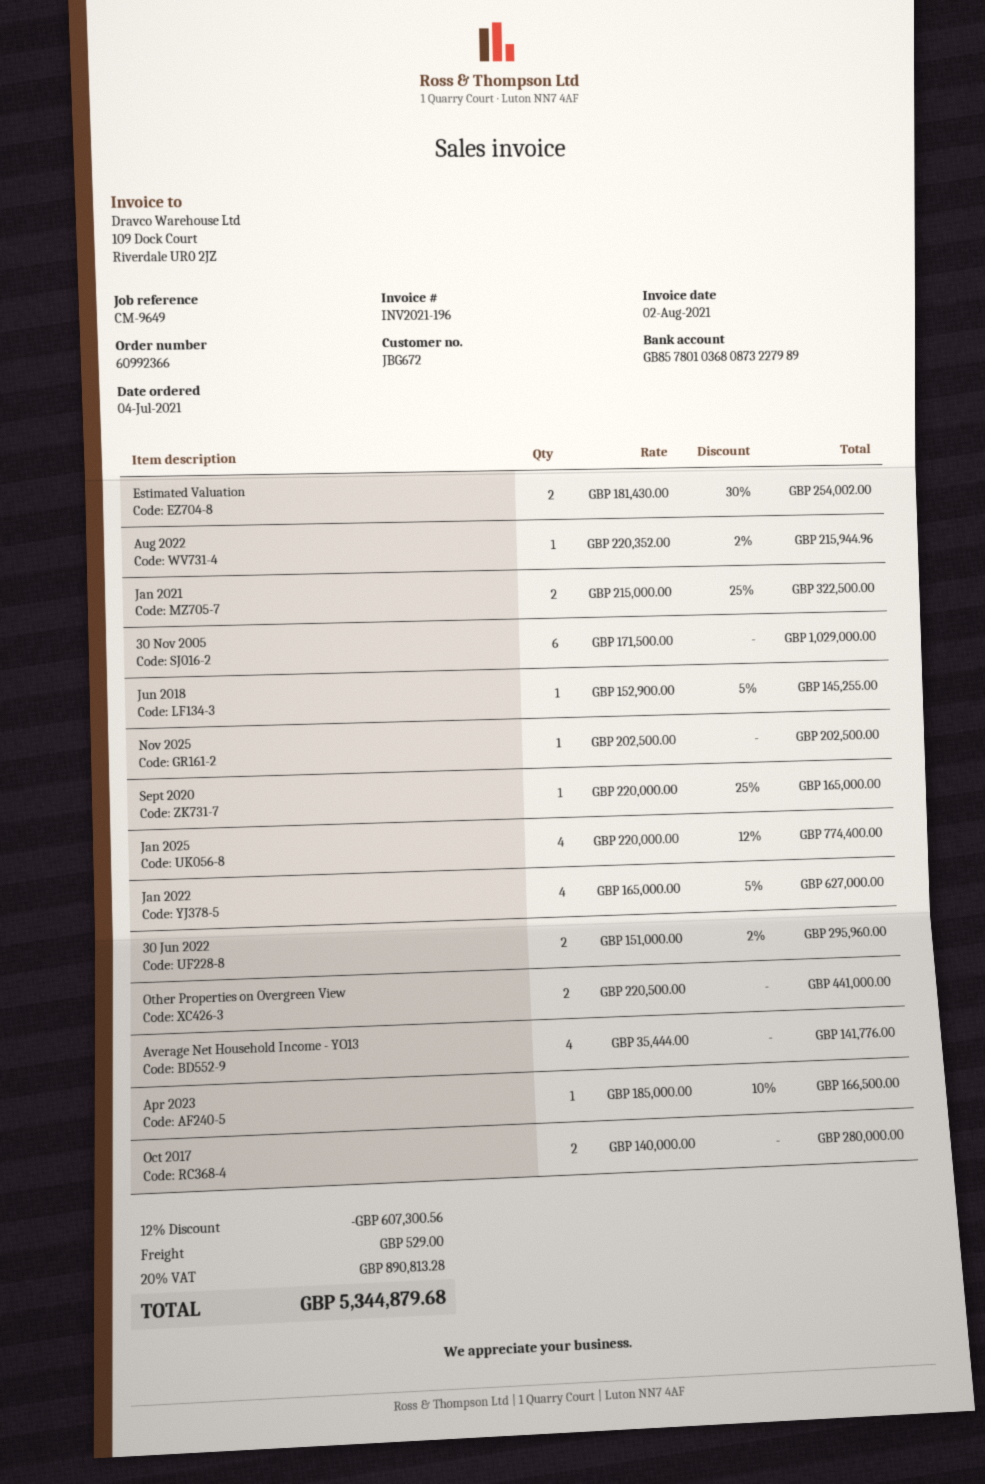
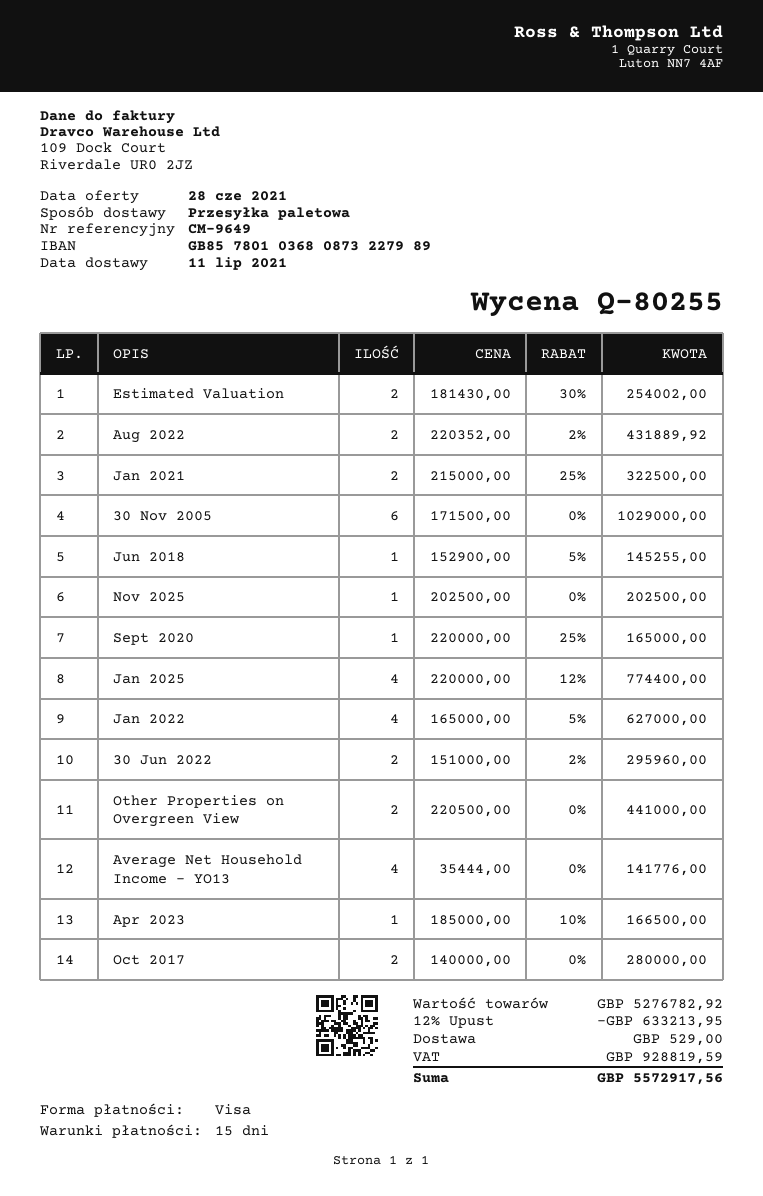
Aug 2022: 1 x 220352.00 - 2% = 215944.96 -> 2 x 220352.00 - 2% = 431889.92
discount: 12% = 607300.56 -> 12% = 633213.95
tax: 890813.28 -> 928819.59
total: 5344879.68 -> 5572917.56

